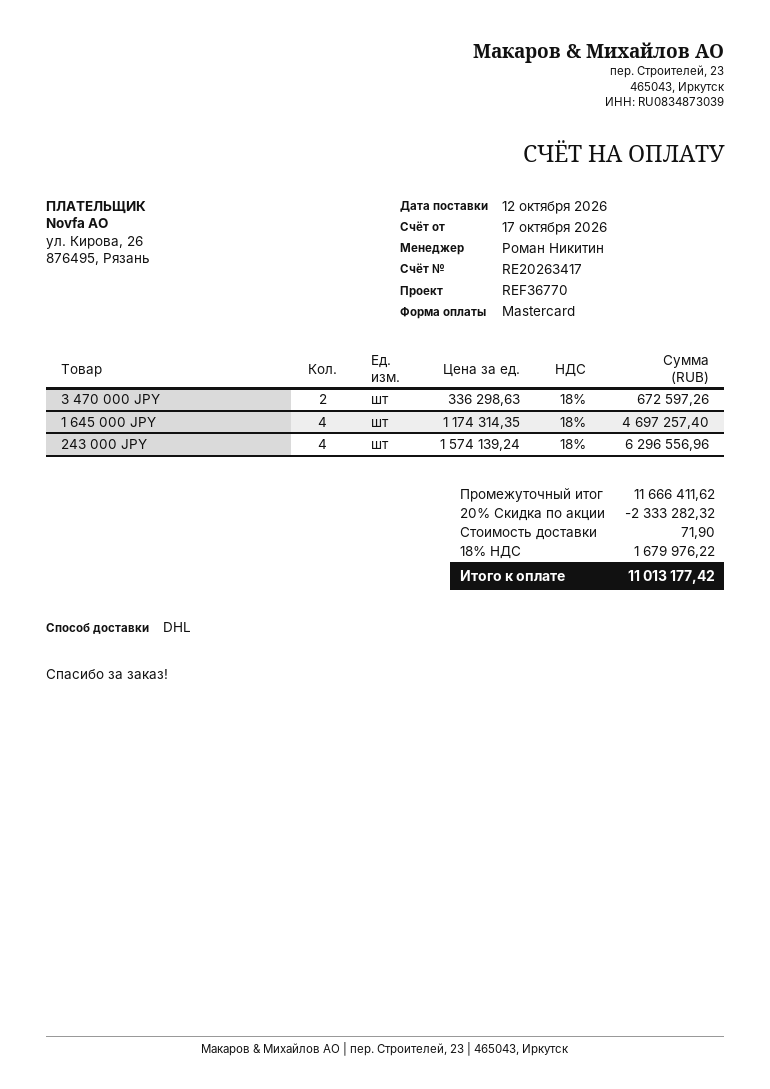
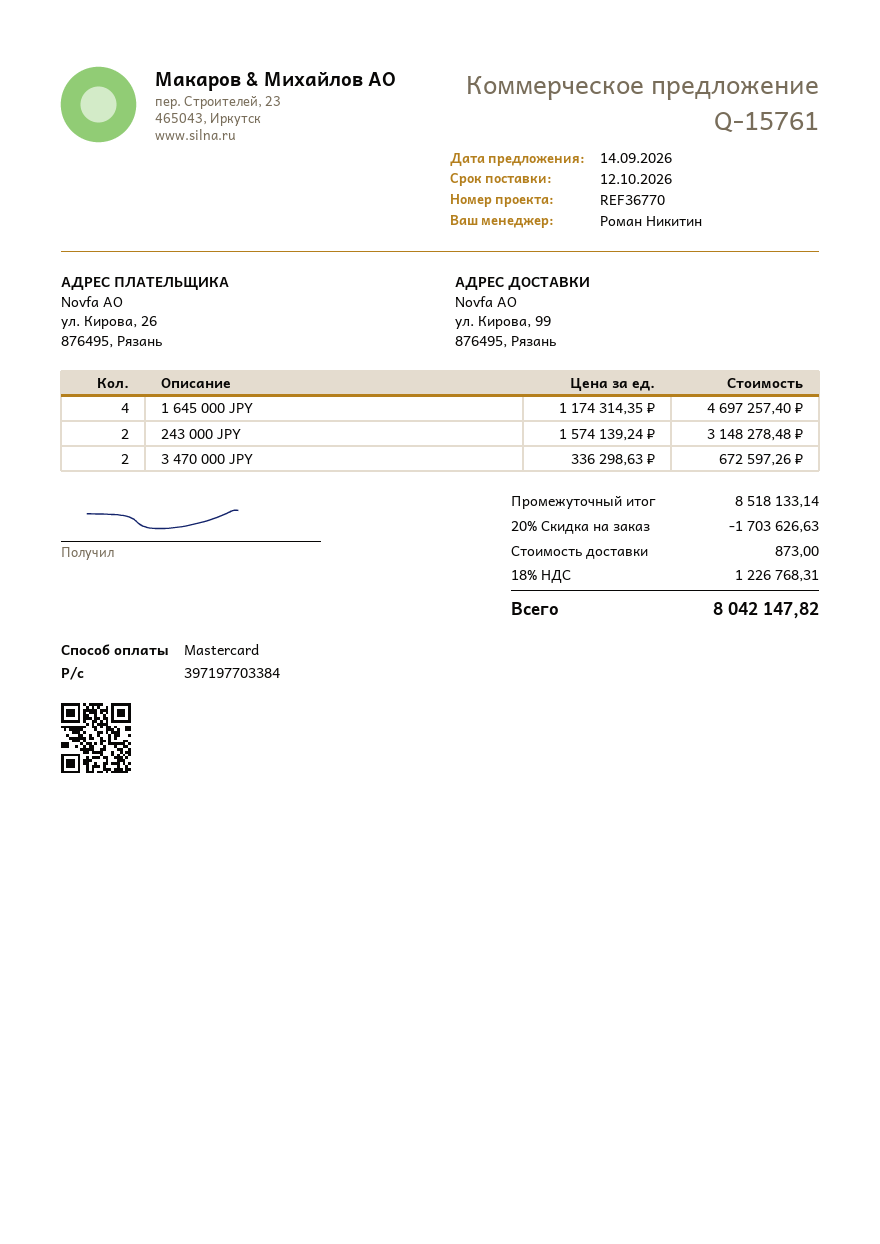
243 000 JPY: 4 x 1574139.24 = 6296556.96 -> 2 x 1574139.24 = 3148278.48
subtotal: 11666411.62 -> 8518133.14
discount: 20% = 2333282.32 -> 20% = 1703626.63
shipping: 71.90 -> 873.00
tax: 18% = 1679976.22 -> 18% = 1226768.31
total: 11013177.42 -> 8042147.82

